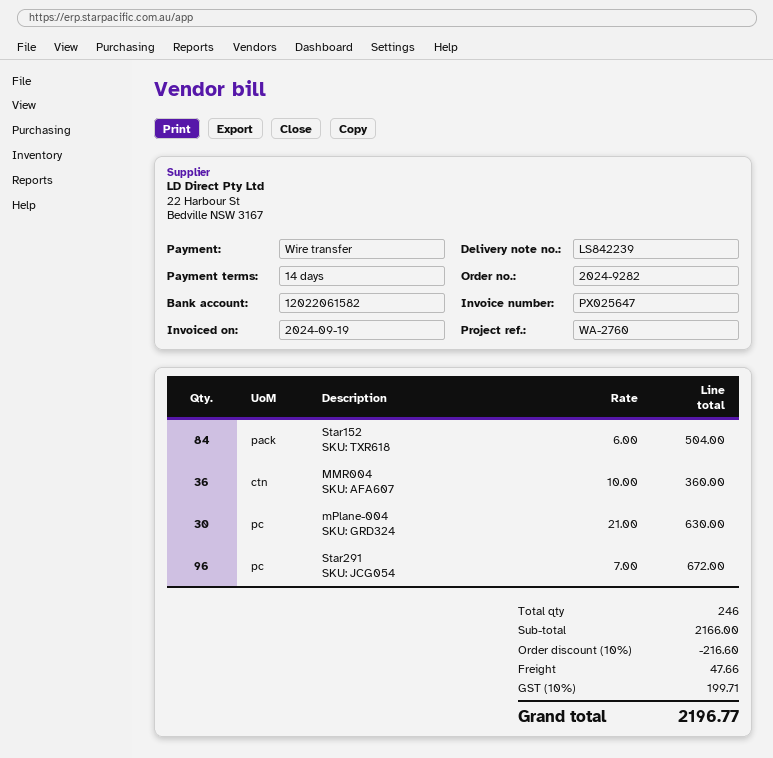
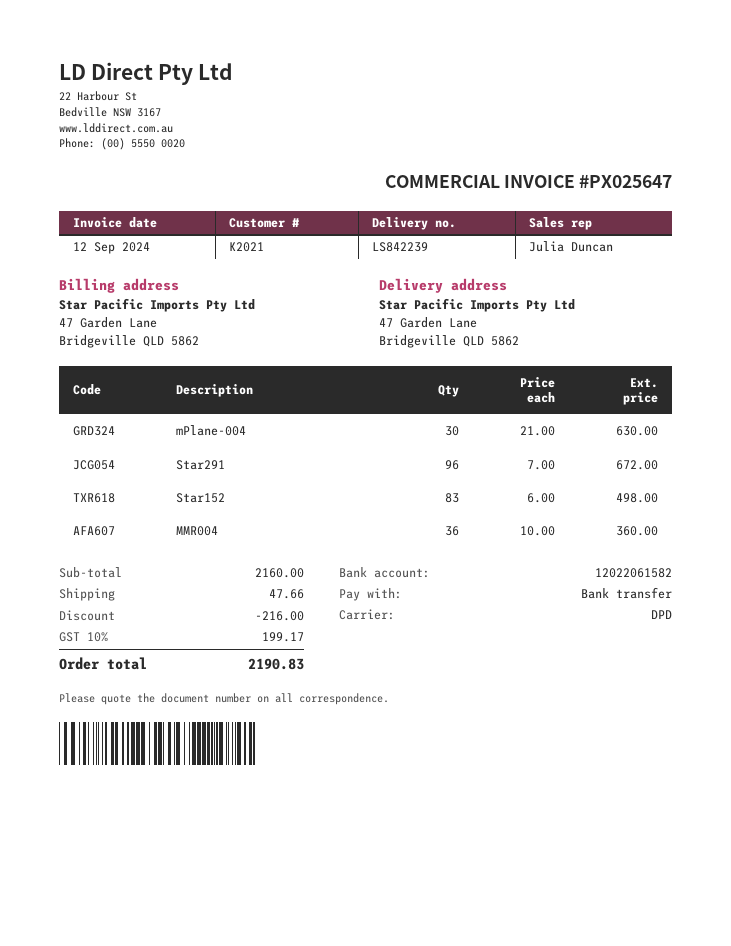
invoice date: 2024-09-19 -> 2024-09-12
Star152: 84 x 6.00 = 504.00 -> 83 x 6.00 = 498.00
subtotal: 2166.00 -> 2160.00
discount: 216.60 -> 216.00
tax: 10% = 199.71 -> 10% = 199.17
total: 2196.77 -> 2190.83

